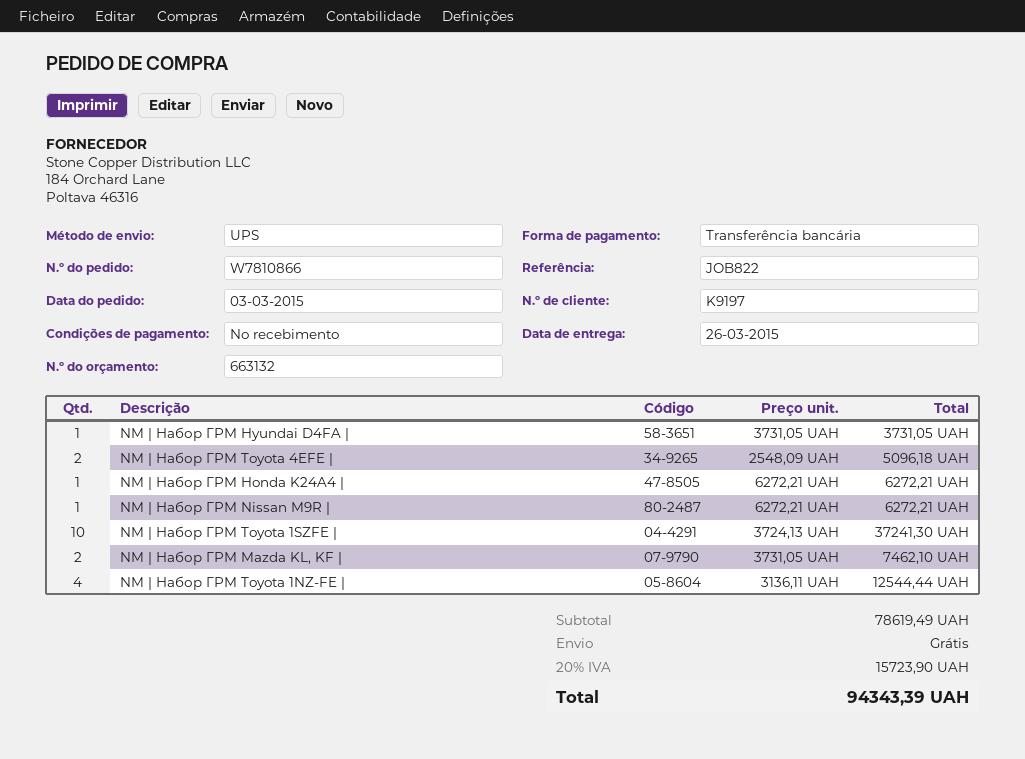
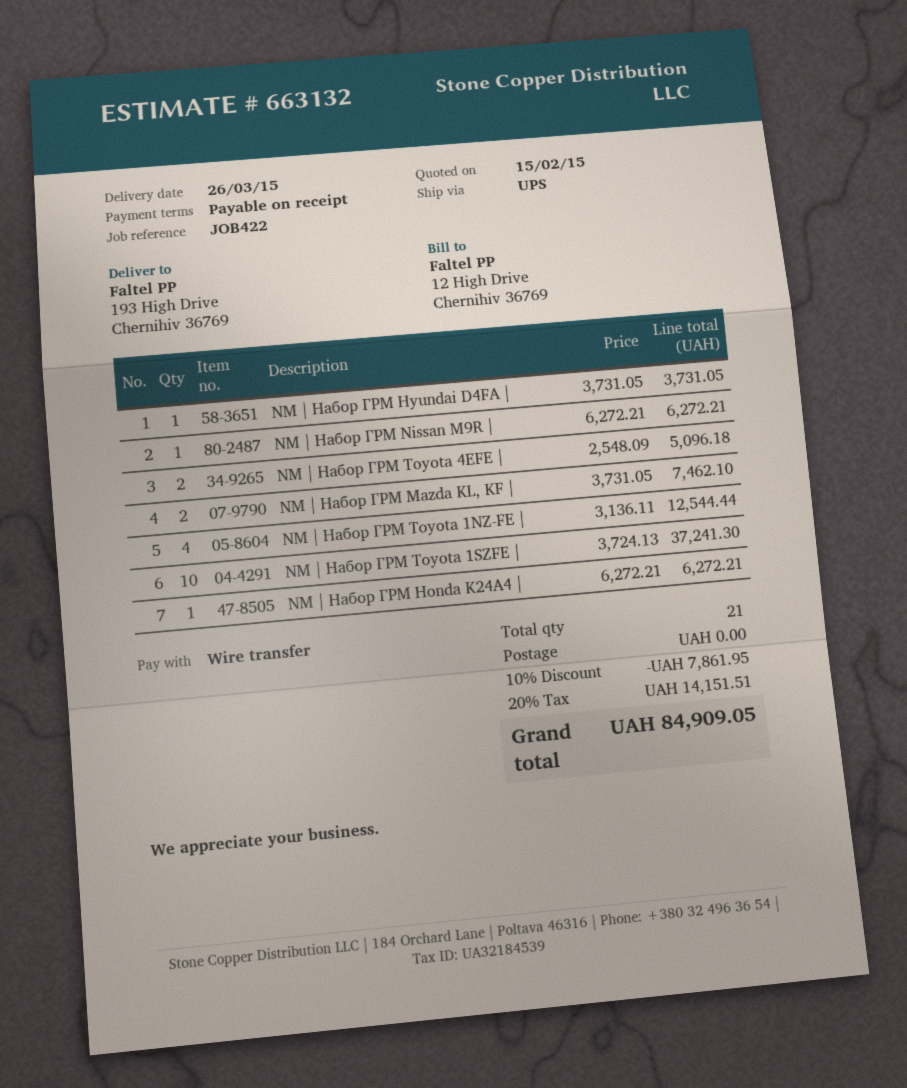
reference: JOB822 -> JOB422
discount: none -> 10% = 7861.95
tax: 20% = 15723.90 -> 20% = 14151.51
total: 94343.39 -> 84909.05

